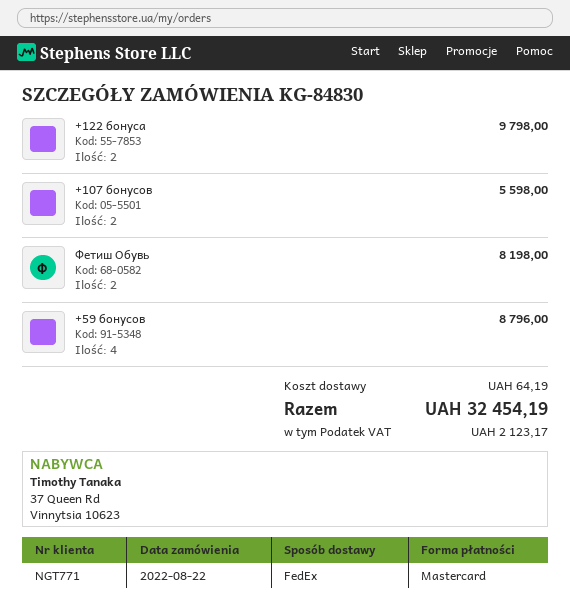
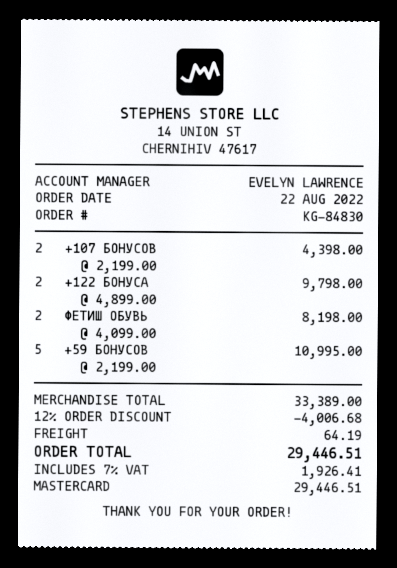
+107 бонусов: 2 for 5598.00 -> 2 for 4398.00
+59 бонусов: 4 for 8796.00 -> 5 for 10995.00
discount: none -> 12% = 4006.68
tax: 2123.17 -> 1926.41
total: 32454.19 -> 29446.51

